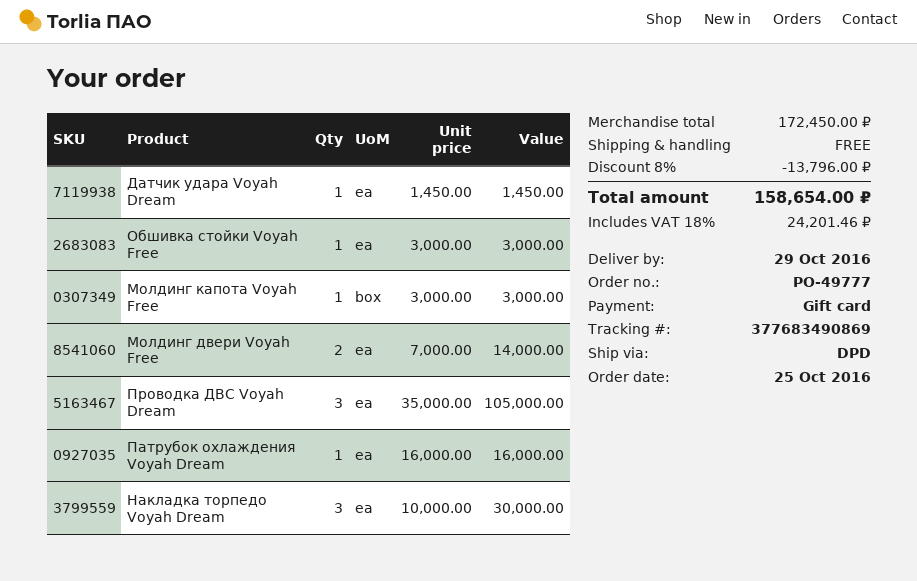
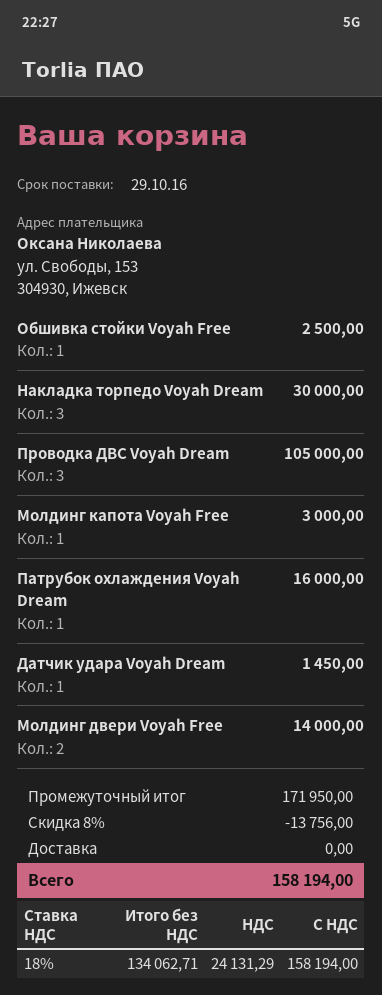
Обшивка стойки Voyah Free: 1 for 3000.00 -> 1 for 2500.00
subtotal: 172450.00 -> 171950.00
discount: 8% = 13796.00 -> 8% = 13756.00
tax: 18% = 24201.46 -> 18% = 24131.29
total: 158654.00 -> 158194.00

